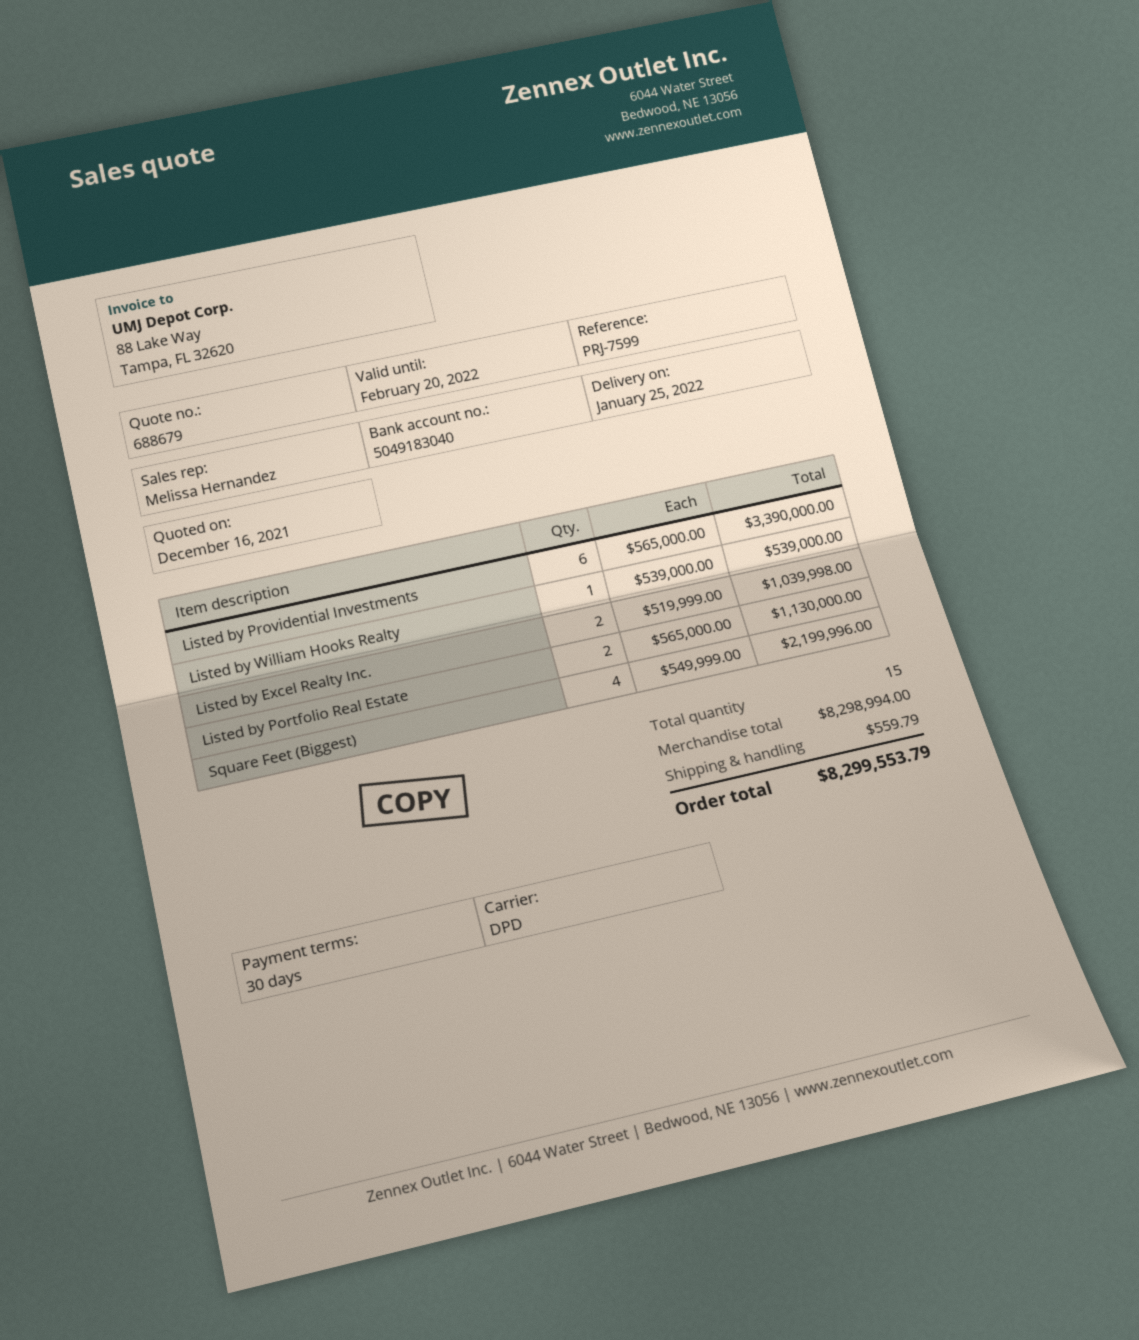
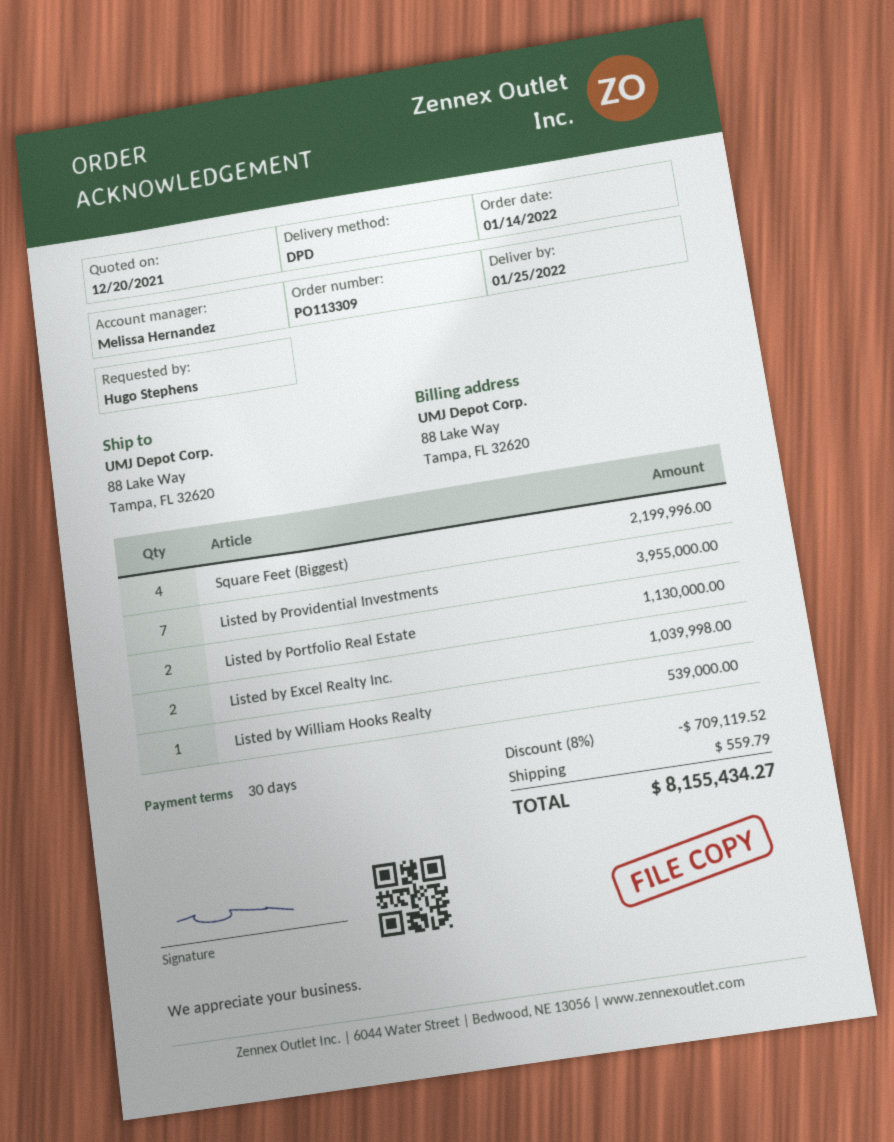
quote date: 2021-12-16 -> 2021-12-20
Listed by Providential Investments: 6 for 3390000.00 -> 7 for 3955000.00
discount: none -> 8% = 709119.52
total: 8299553.79 -> 8155434.27

